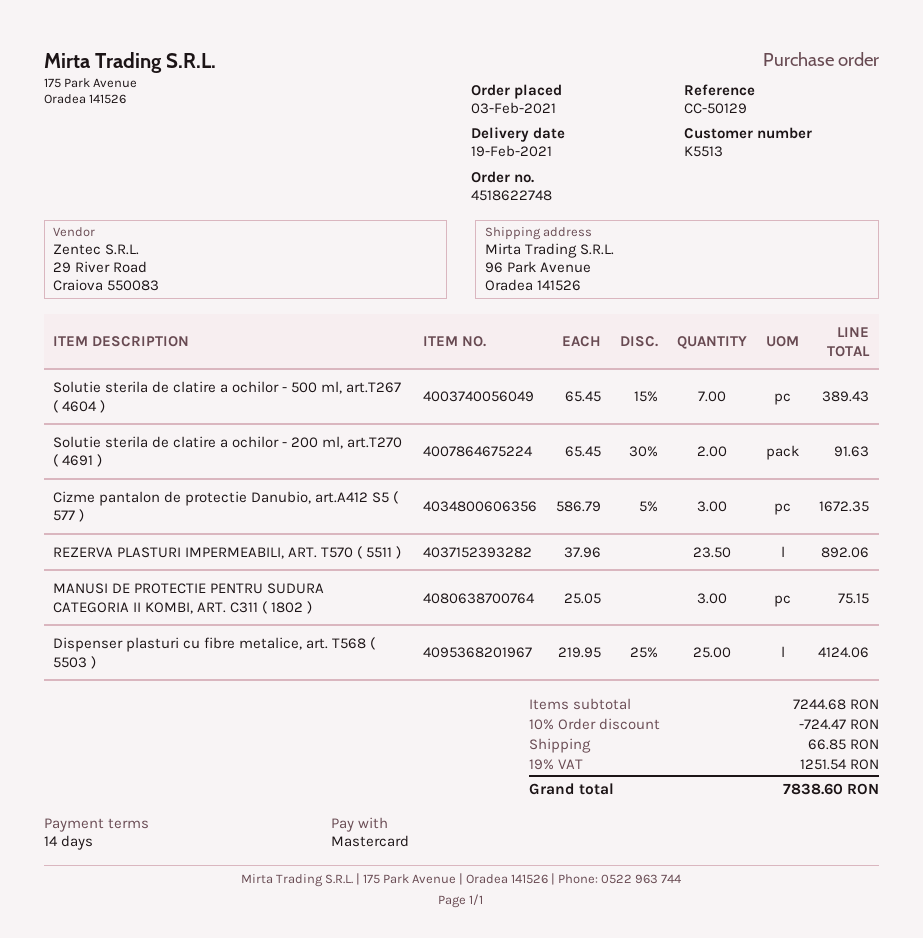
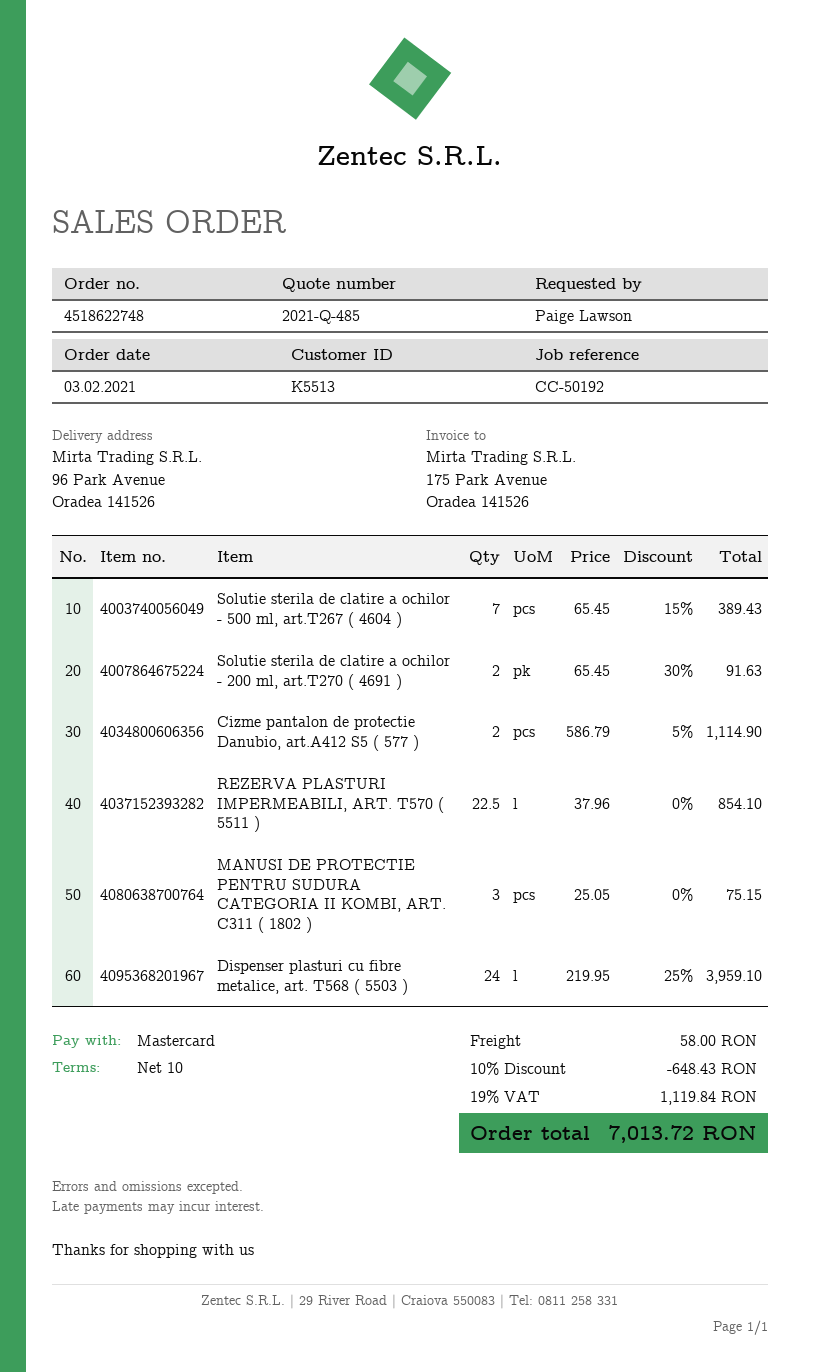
payment terms: 14 days -> 10 days
reference: CC-50129 -> CC-50192
Cizme pantalon de protectie Danubio, art.A412 S5 ( 577 ): 3 x 586.79 - 5% = 1672.35 -> 2 x 586.79 - 5% = 1114.90
REZERVA PLASTURI IMPERMEABILI, ART. T570 ( 5511 ): 23.5 x 37.96 = 892.06 -> 22.5 x 37.96 = 854.10
Dispenser plasturi cu fibre metalice, art. T568 ( 5503 ): 25 x 219.95 - 25% = 4124.06 -> 24 x 219.95 - 25% = 3959.10
discount: 10% = 724.47 -> 10% = 648.43
shipping: 66.85 -> 58.00
tax: 19% = 1251.54 -> 19% = 1119.84
total: 7838.60 -> 7013.72

